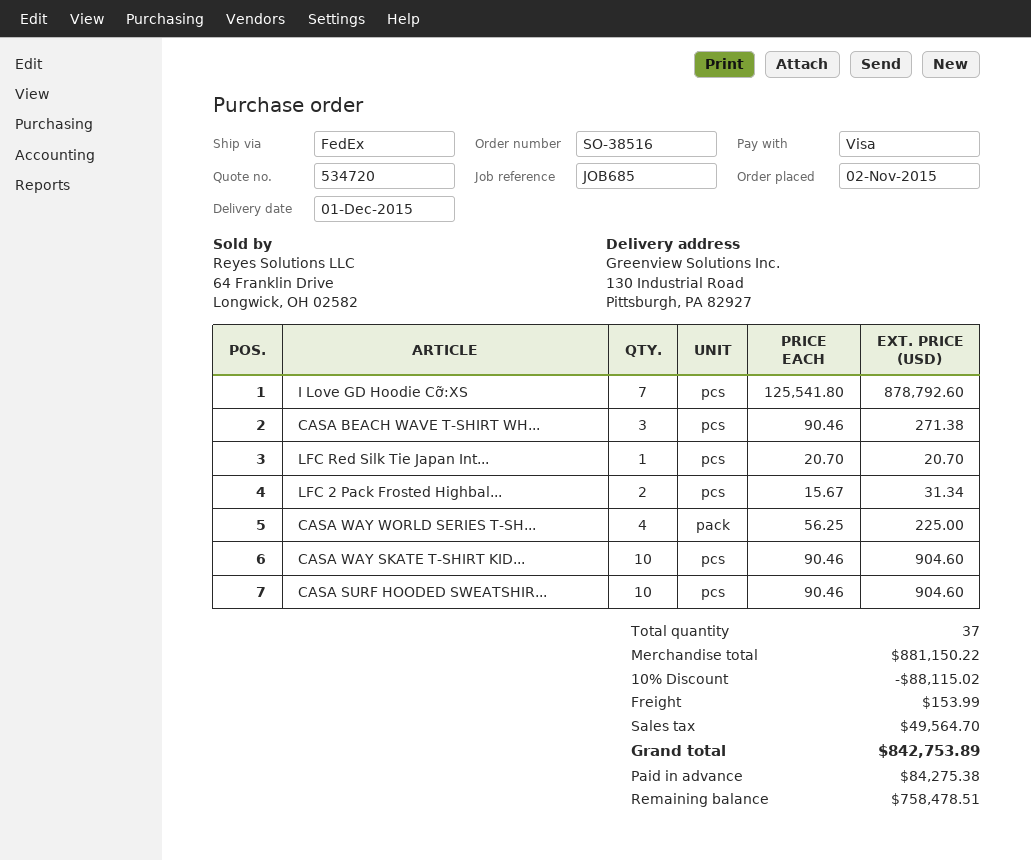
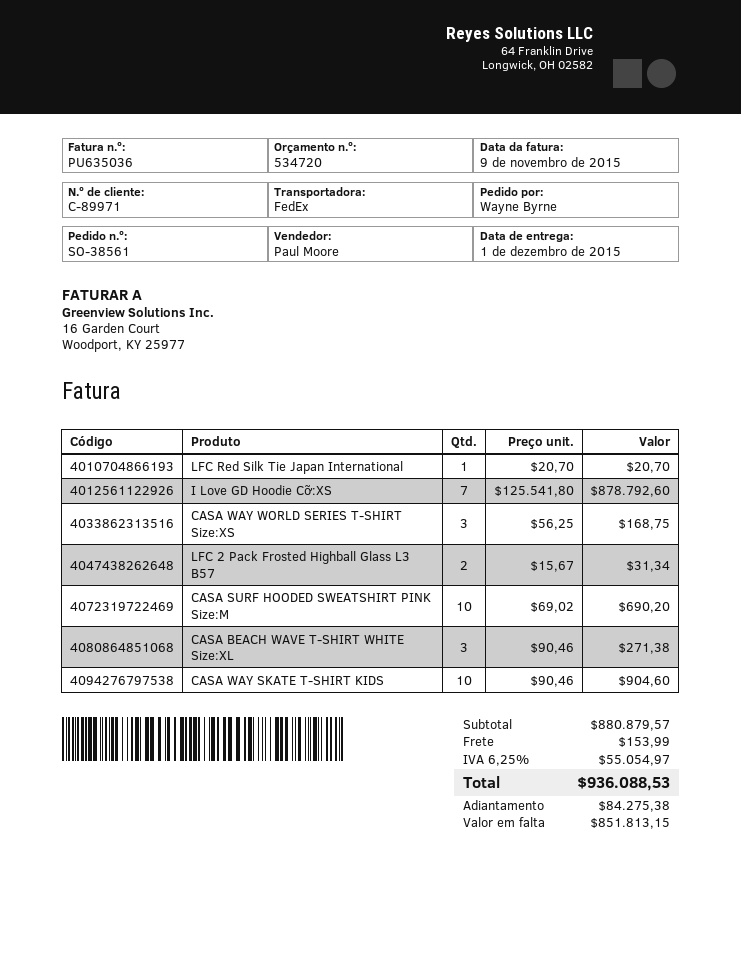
order number: SO-38516 -> SO-38561
CASA WAY WORLD SERIES T-SH...: 4 x 56.25 = 225.00 -> 3 x 56.25 = 168.75
CASA SURF HOODED SWEATSHIR...: 10 x 90.46 = 904.60 -> 10 x 69.02 = 690.20
subtotal: 881150.22 -> 880879.57
discount: 10% = 88115.02 -> none
tax: 49564.70 -> 55054.97
total: 842753.89 -> 936088.53
balance: 758478.51 -> 851813.15

